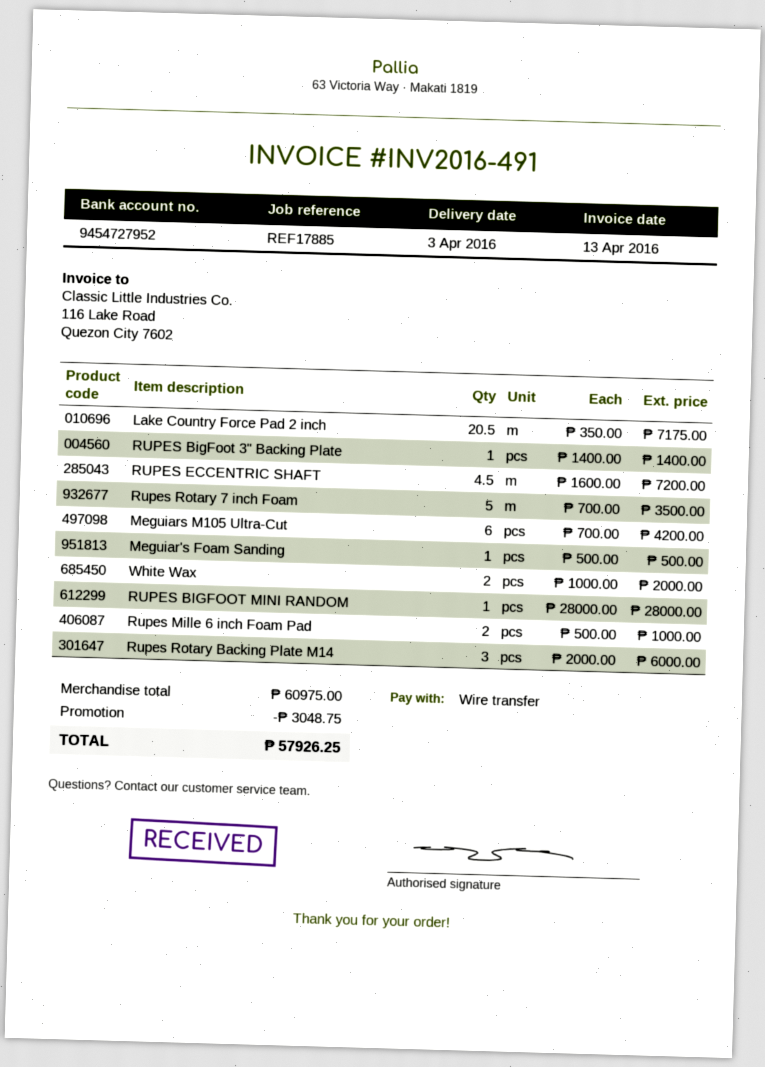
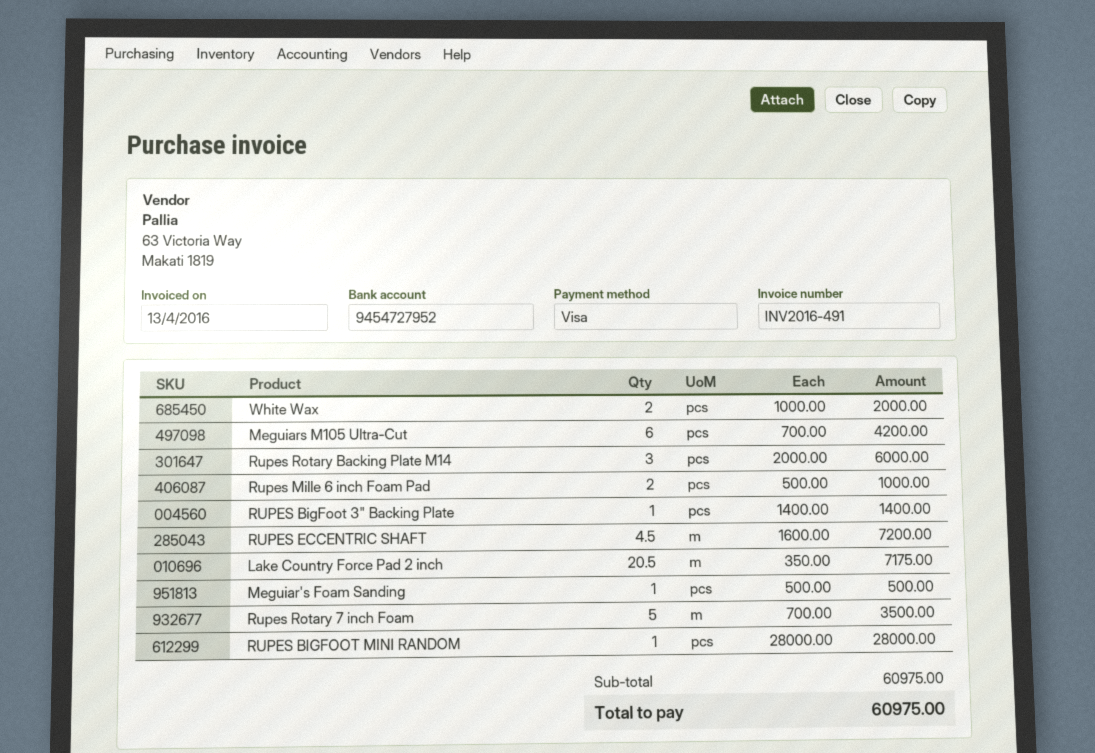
payment method: bank transfer -> Visa
discount: 3048.75 -> none
total: 57926.25 -> 60975.00

